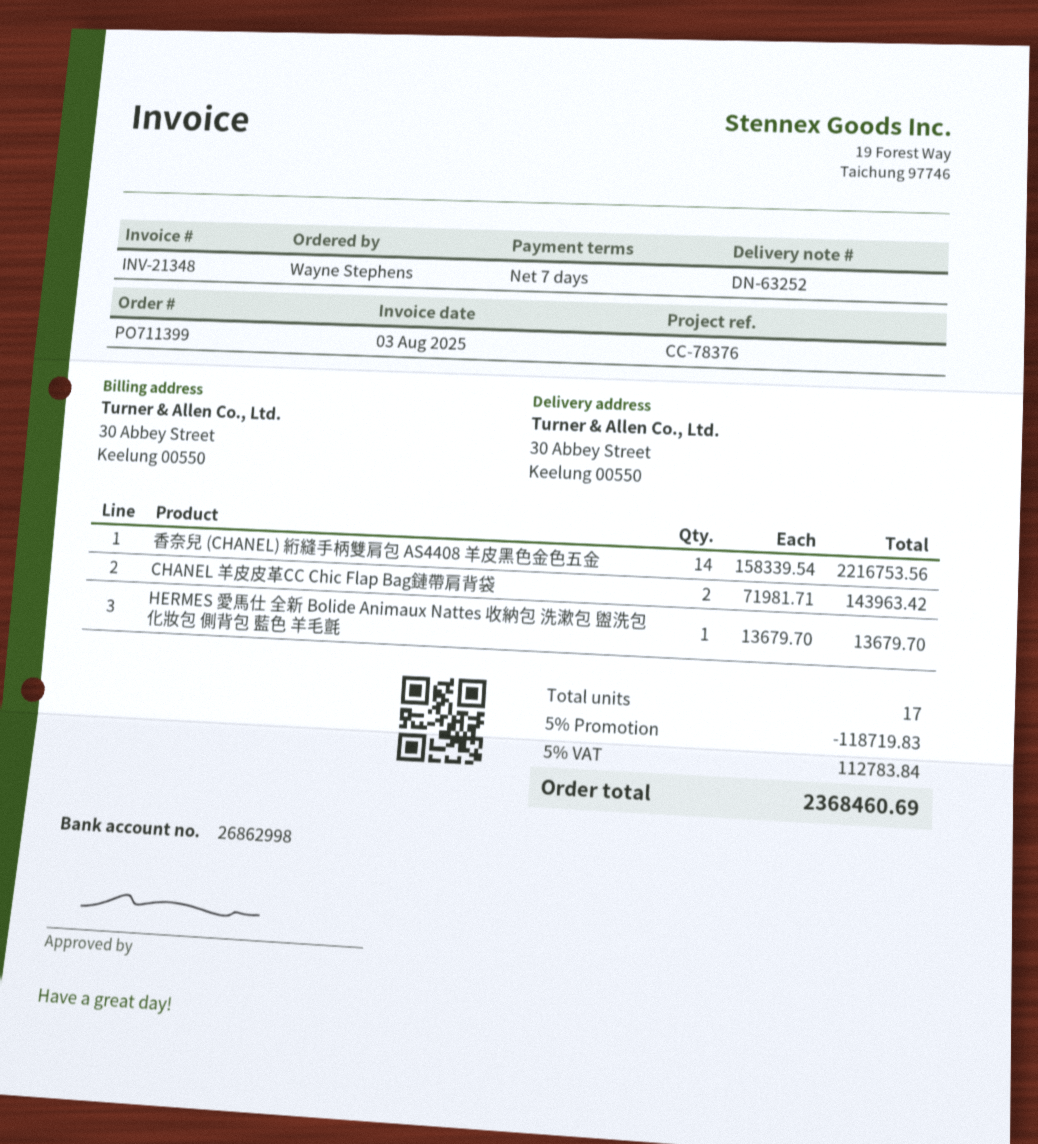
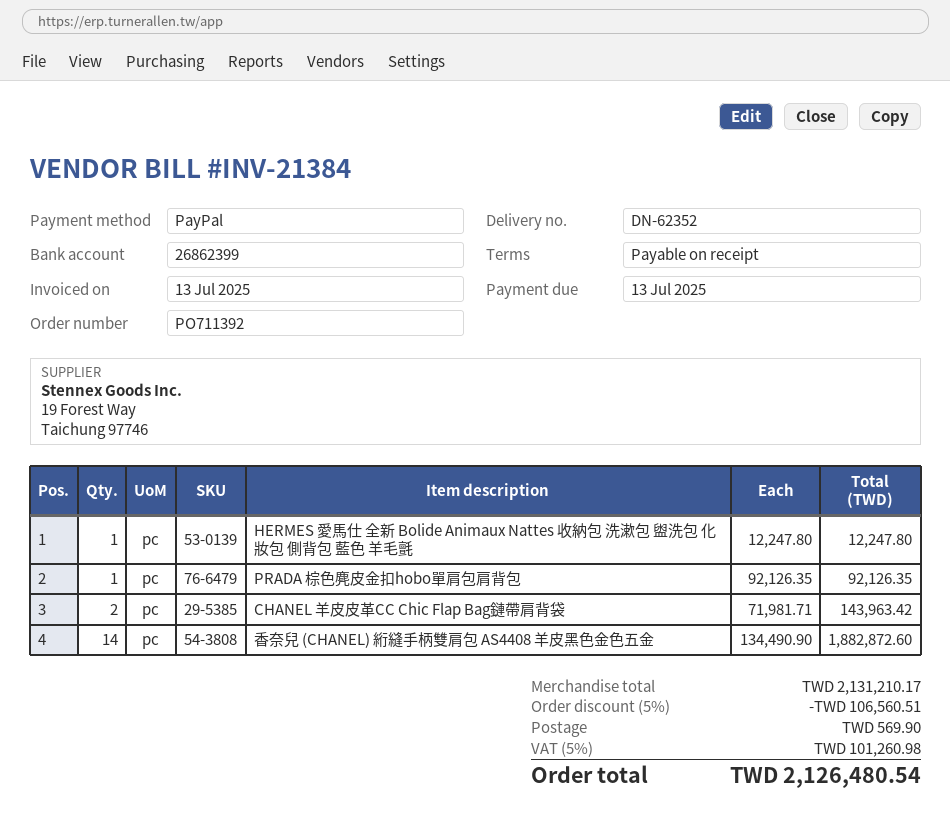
order number: PO711399 -> PO711392
delivery note number: DN-63252 -> DN-62352
invoice number: INV-21348 -> INV-21384
invoice date: 2025-08-03 -> 2025-07-13
payment terms: 7 days -> on receipt
bank account: 26862998 -> 26862399
香奈兒 (CHANEL) 絎縫手柄雙肩包 AS4408 羊皮黑色金色五金: 14 x 158339.54 = 2216753.56 -> 14 x 134490.90 = 1882872.60
HERMES 愛馬仕 全新 Bolide Animaux Nattes 收納包 洗漱包 盥洗包 化妝包 側背包 藍色 羊毛氈: 1 x 13679.70 = 13679.70 -> 1 x 12247.80 = 12247.80
PRADA 棕色麂皮金扣hobo單肩包肩背包: none -> 1 x 92126.35 = 92126.35
discount: 5% = 118719.83 -> 5% = 106560.51
shipping: none -> 569.90
tax: 5% = 112783.84 -> 5% = 101260.98
total: 2368460.69 -> 2126480.54

